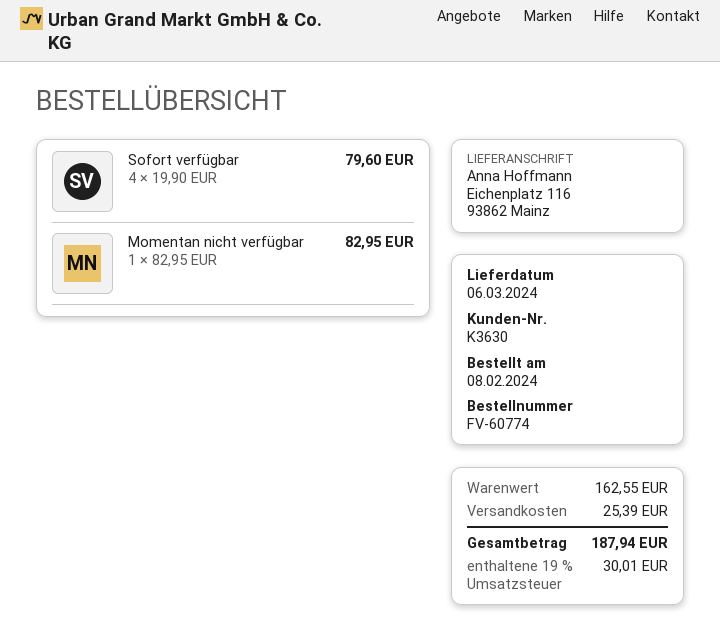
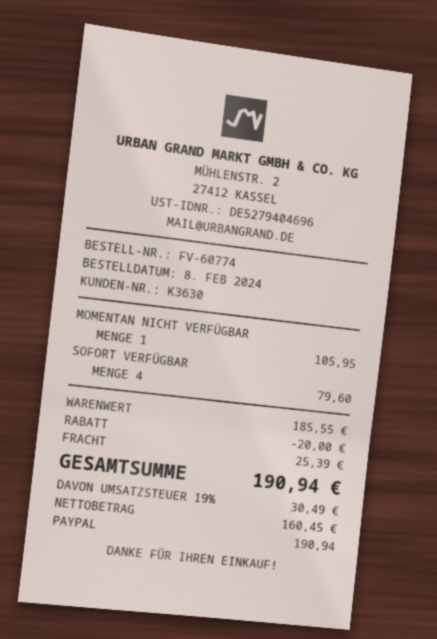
Momentan nicht verfügbar: 1 for 82.95 -> 1 for 105.95
subtotal: 162.55 -> 185.55
discount: none -> 20.00
tax: 19% = 30.01 -> 19% = 30.49
total: 187.94 -> 190.94

